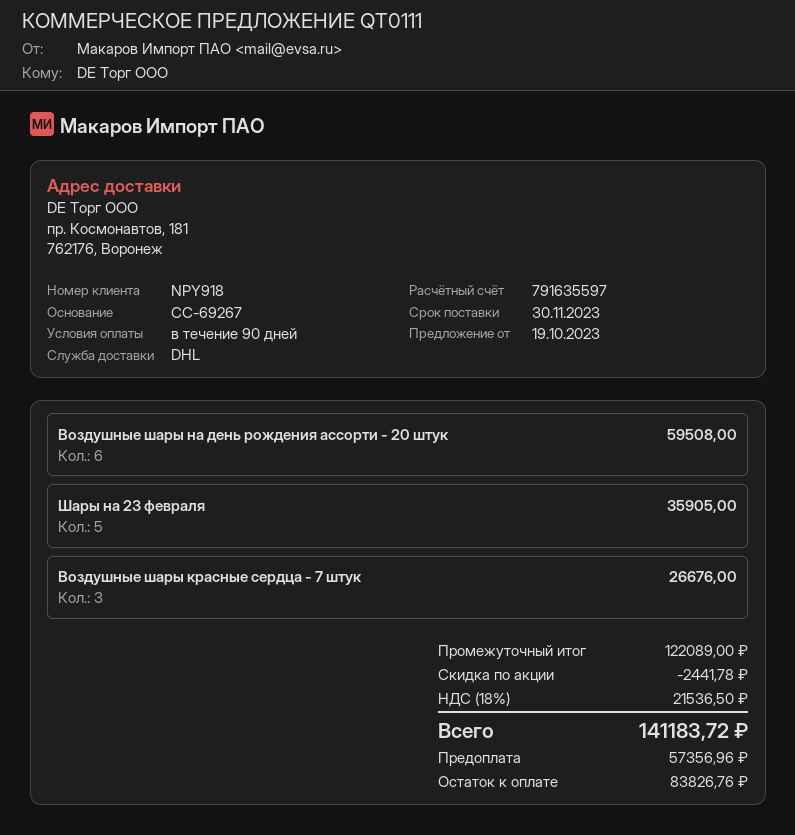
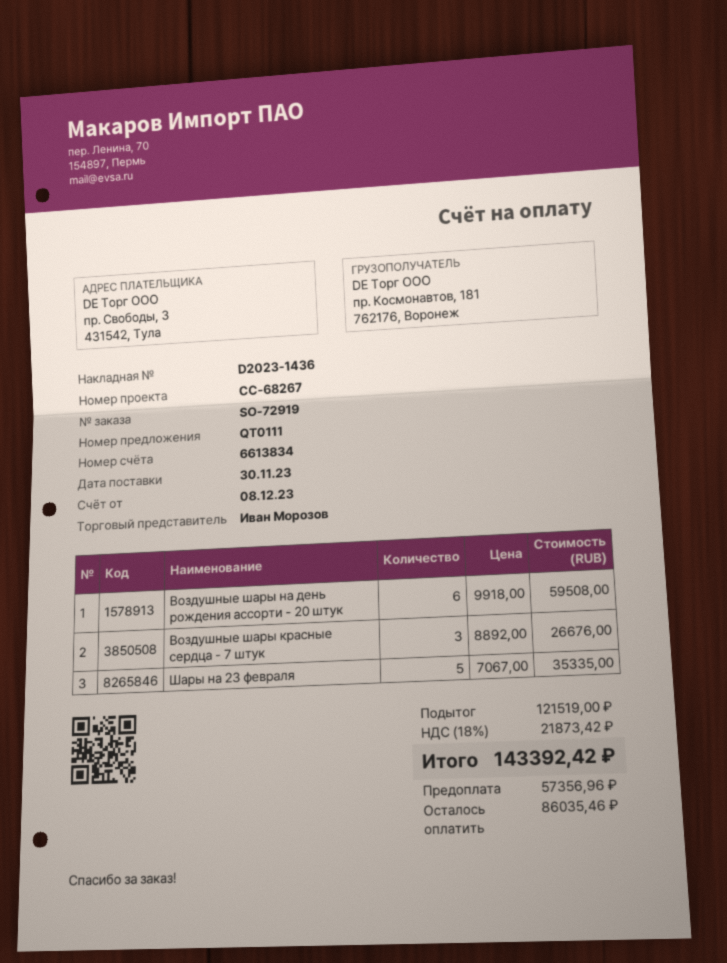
reference: CC-69267 -> CC-68267
Шары на 23 февраля: 5 for 35905.00 -> 5 for 35335.00
subtotal: 122089.00 -> 121519.00
discount: 2441.78 -> none
tax: 18% = 21536.50 -> 18% = 21873.42
total: 141183.72 -> 143392.42
balance: 83826.76 -> 86035.46

